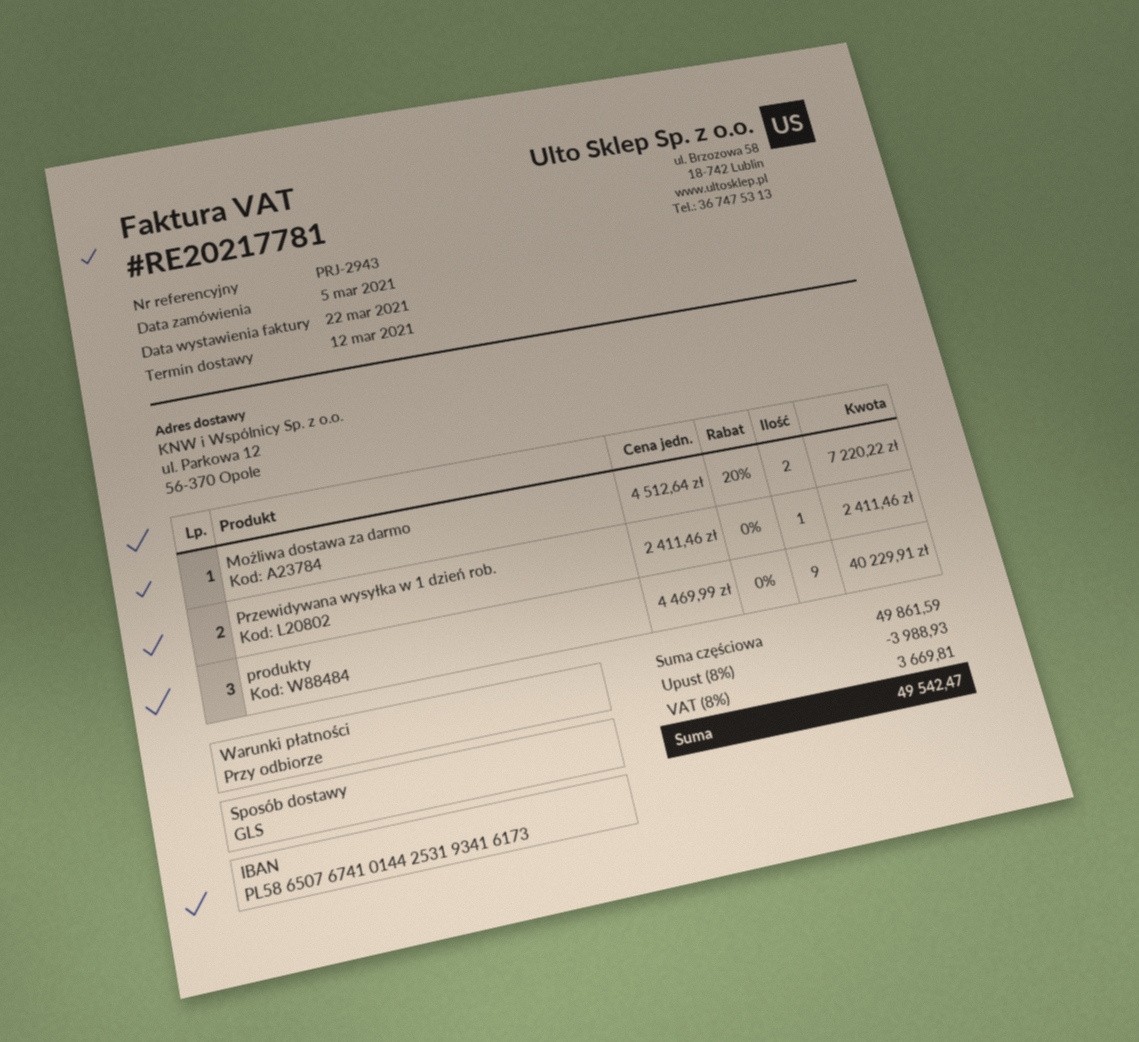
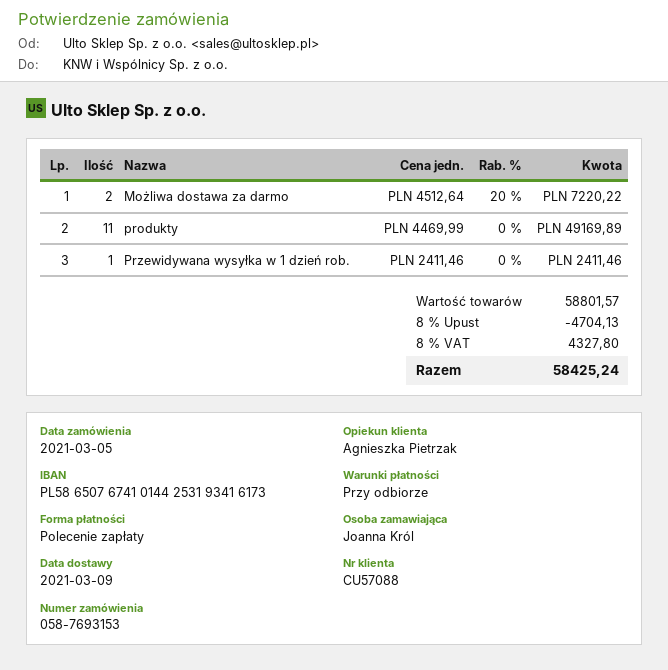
delivery date: 2021-03-12 -> 2021-03-09
produkty: 9 x 4469.99 = 40229.91 -> 11 x 4469.99 = 49169.89
subtotal: 49861.59 -> 58801.57
discount: 8% = 3988.93 -> 8% = 4704.13
tax: 8% = 3669.81 -> 8% = 4327.80
total: 49542.47 -> 58425.24

